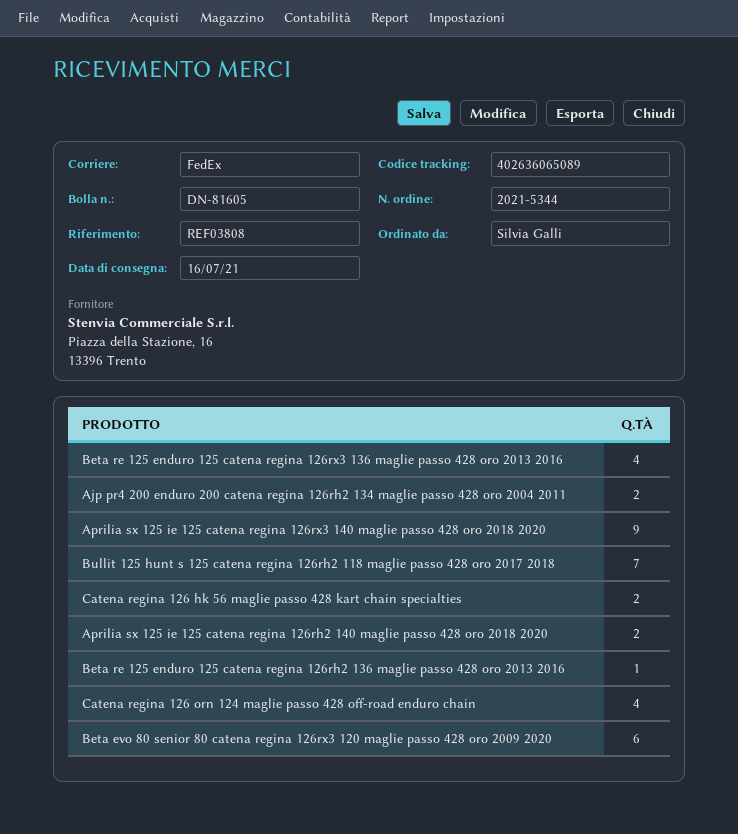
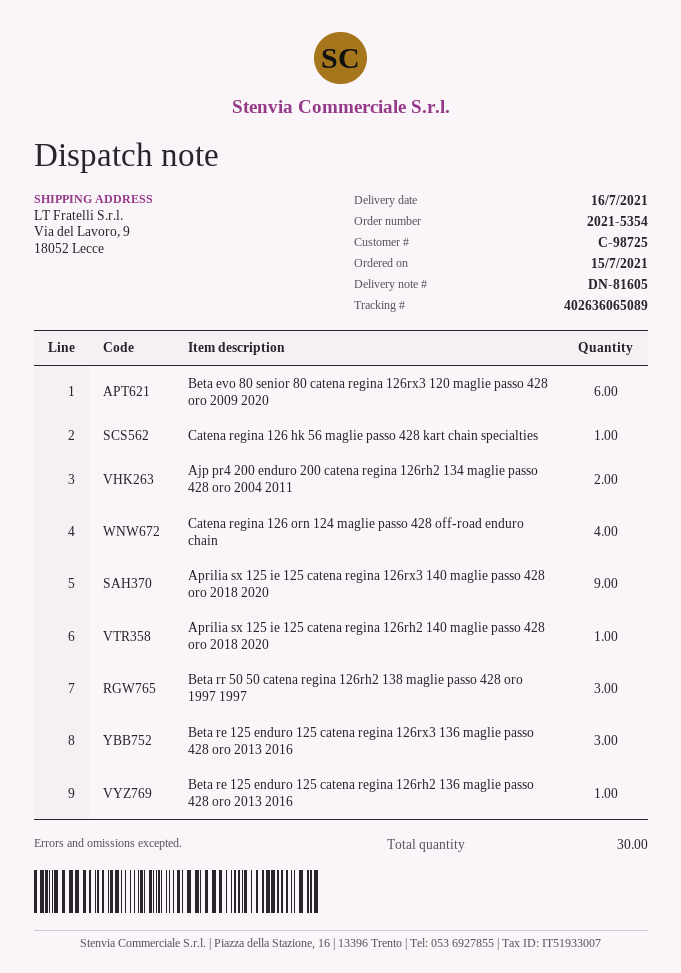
order number: 2021-5344 -> 2021-5354
Beta re 125 enduro 125 catena regina 126rx3 136 maglie passo 428 oro 2013 2016: 4 -> 3
Bullit 125 hunt s 125 catena regina 126rh2 118 maglie passo 428 oro 2017 2018: 7 -> none
Catena regina 126 hk 56 maglie passo 428 kart chain specialties: 2 -> 1
Aprilia sx 125 ie 125 catena regina 126rh2 140 maglie passo 428 oro 2018 2020: 2 -> 1
Beta rr 50 50 catena regina 126rh2 138 maglie passo 428 oro 1997 1997: none -> 3

